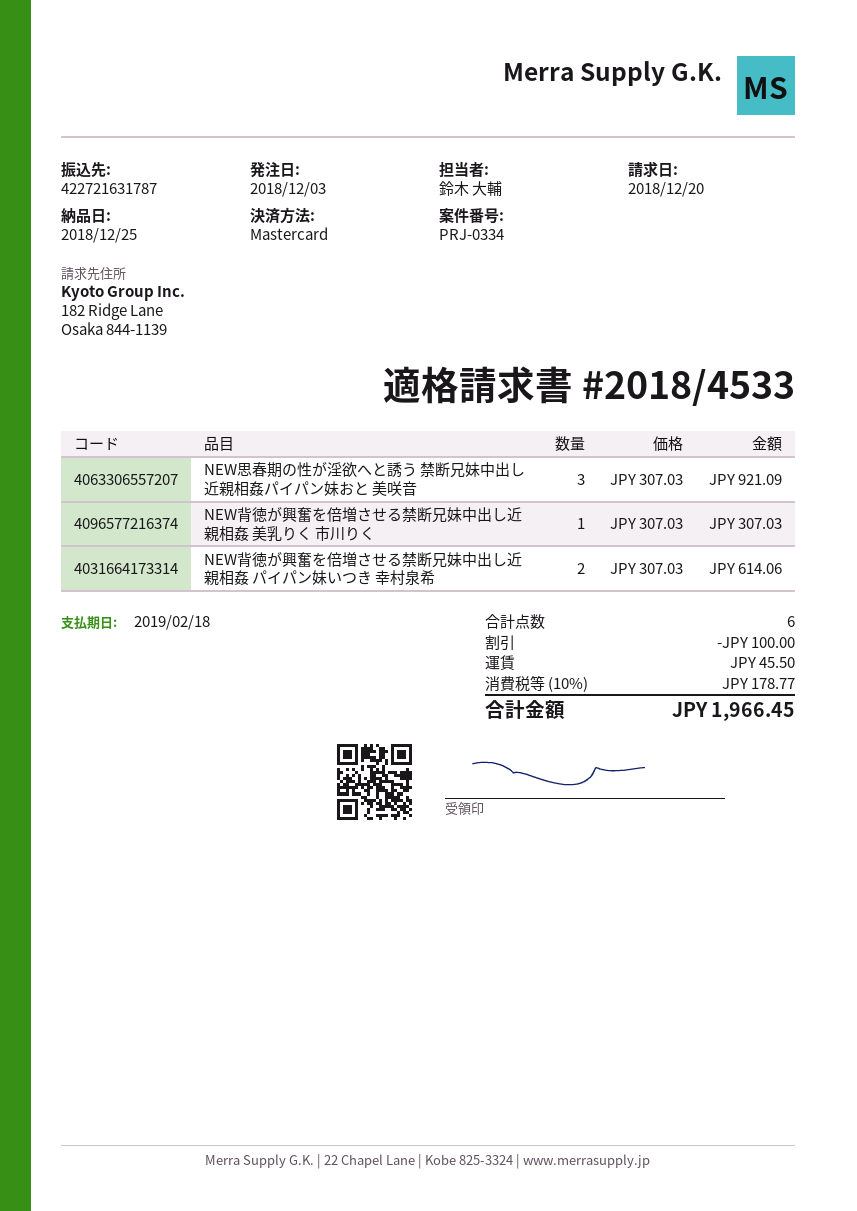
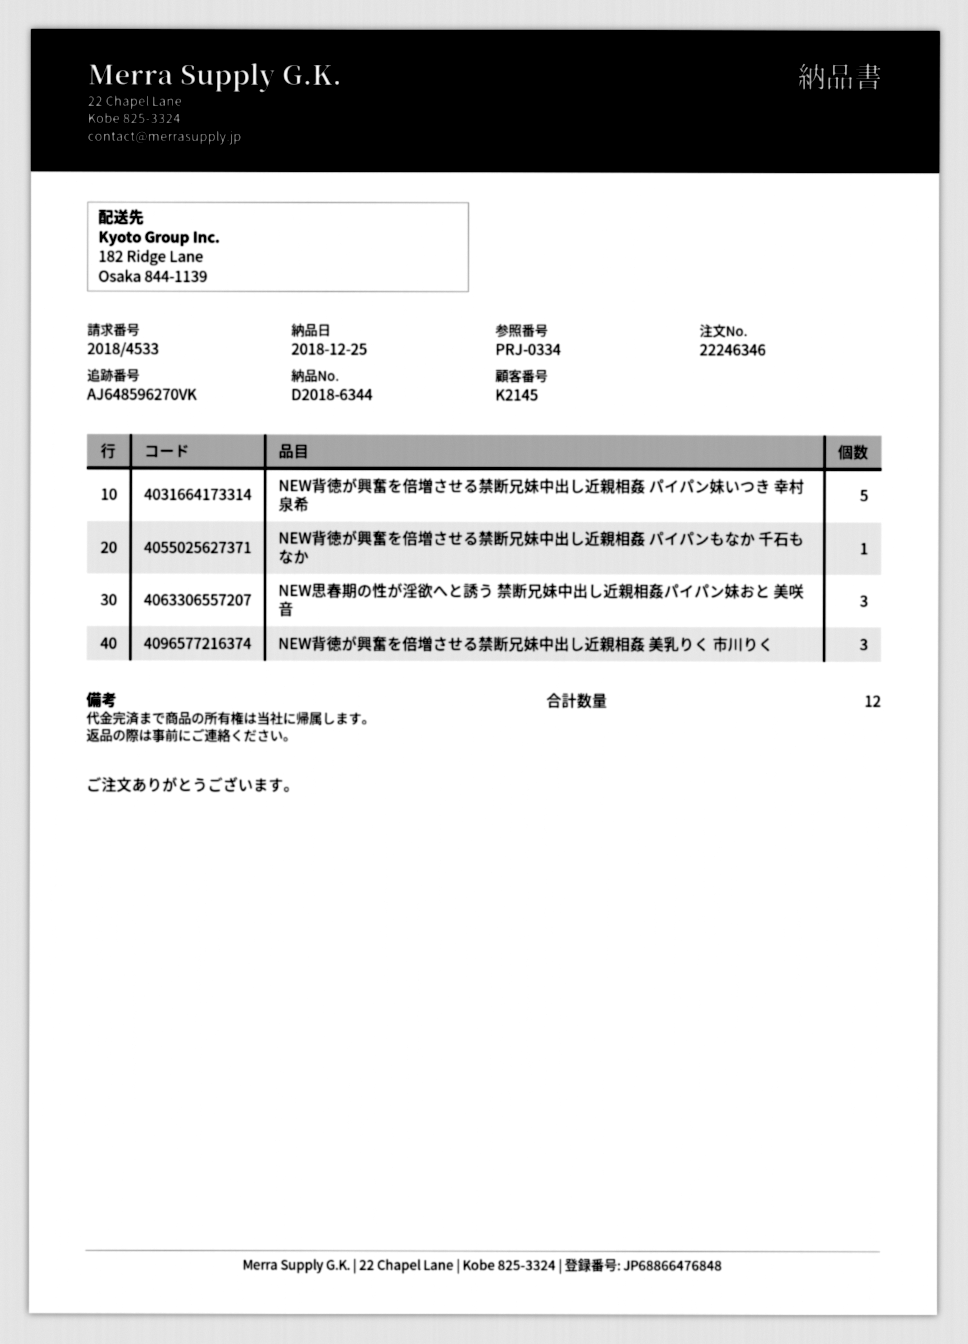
NEW背徳が興奮を倍増させる禁断兄妹中出し近親相姦 美乳りく 市川りく: 1 -> 3
NEW背徳が興奮を倍増させる禁断兄妹中出し近親相姦 パイパン妹いつき 幸村泉希: 2 -> 5
NEW背徳が興奮を倍増させる禁断兄妹中出し近親相姦 パイパンもなか 千石もなか: none -> 1
total quantity: 6 -> 12

